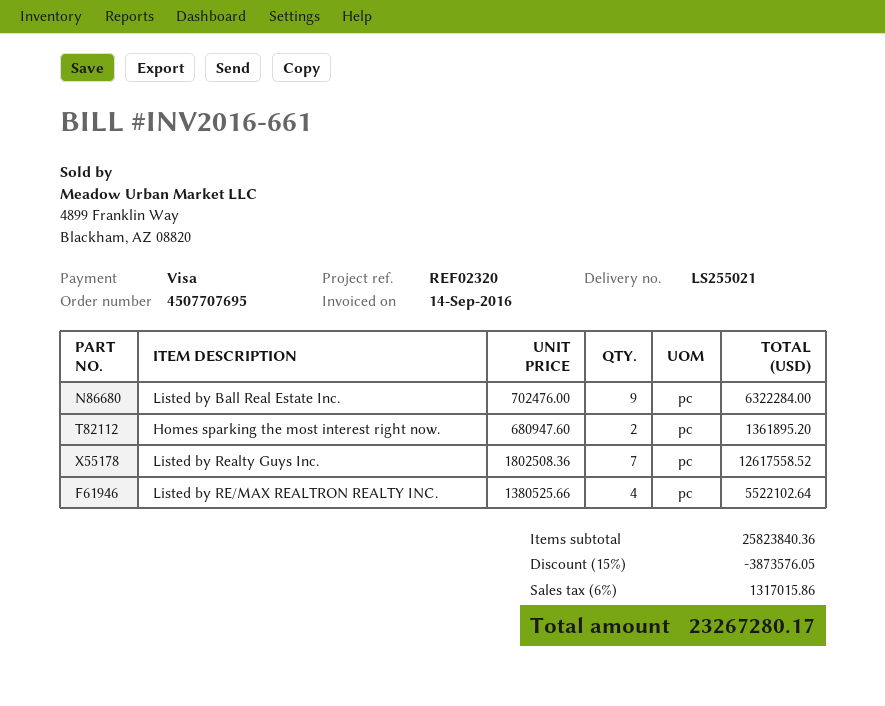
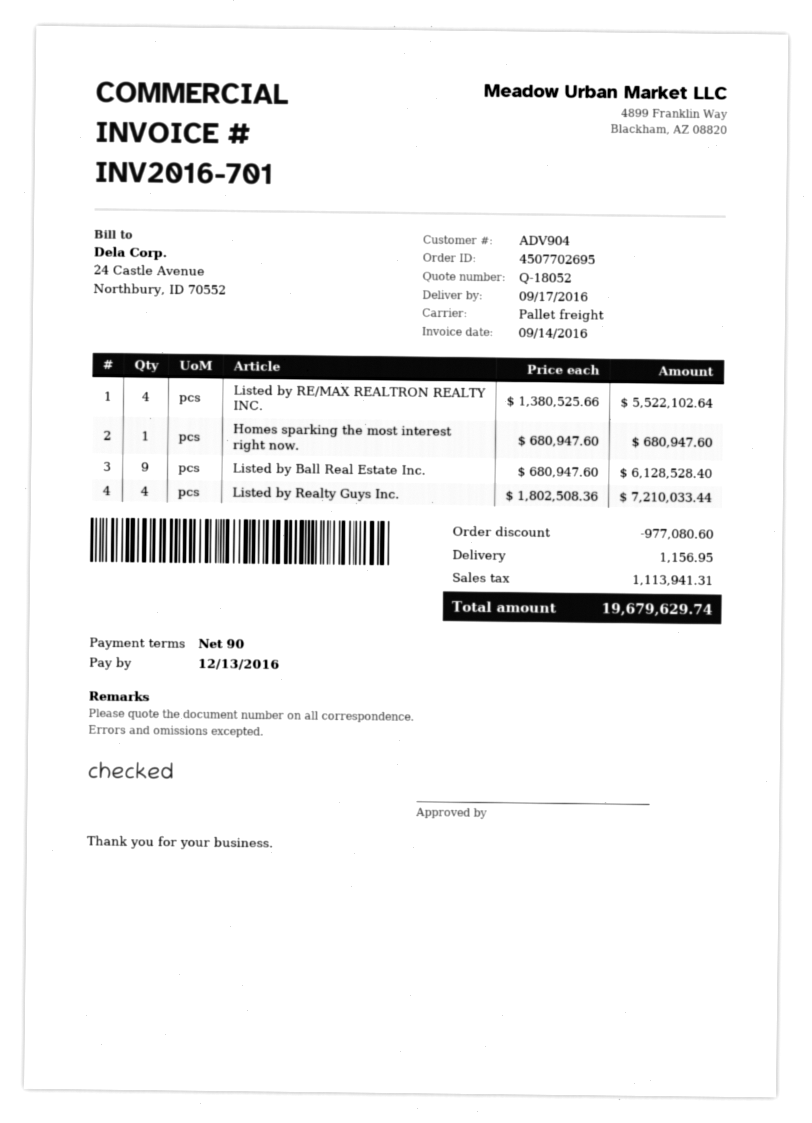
order number: 4507707695 -> 4507702695
invoice number: INV2016-661 -> INV2016-701
Listed by Ball Real Estate Inc.: 9 x 702476.00 = 6322284.00 -> 9 x 680947.60 = 6128528.40
Homes sparking the most interest right now.: 2 x 680947.60 = 1361895.20 -> 1 x 680947.60 = 680947.60
Listed by Realty Guys Inc.: 7 x 1802508.36 = 12617558.52 -> 4 x 1802508.36 = 7210033.44
discount: 3873576.05 -> 977080.60
shipping: none -> 1156.95
tax: 1317015.86 -> 1113941.31
total: 23267280.17 -> 19679629.74

